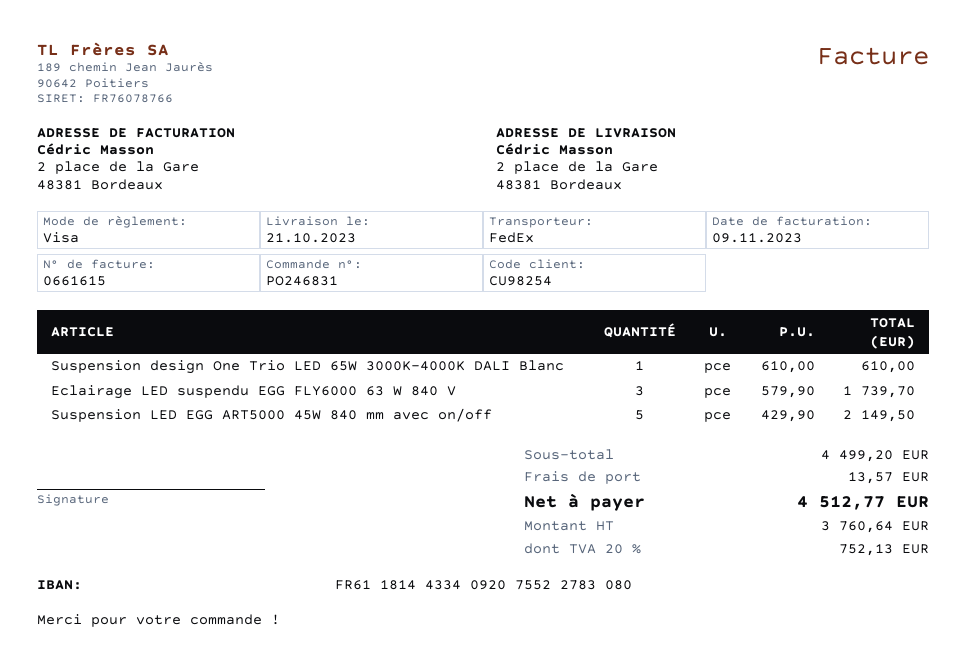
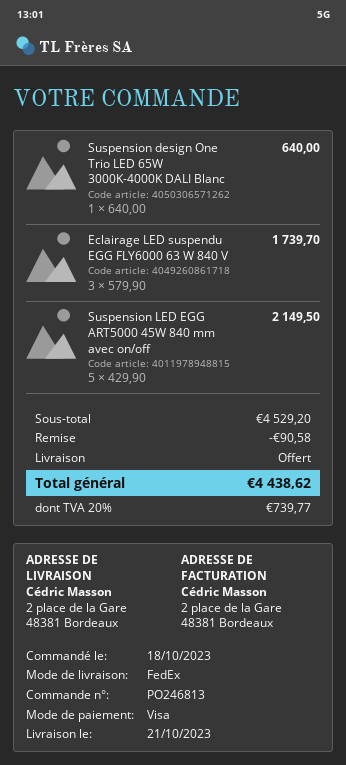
order number: PO246831 -> PO246813
Suspension design One Trio LED 65W 3000K-4000K DALI Blanc: 1 x 610.00 = 610.00 -> 1 x 640.00 = 640.00
subtotal: 4499.20 -> 4529.20
discount: none -> 90.58
shipping: 13.57 -> 0.00
tax: 20% = 752.13 -> 20% = 739.77
total: 4512.77 -> 4438.62

